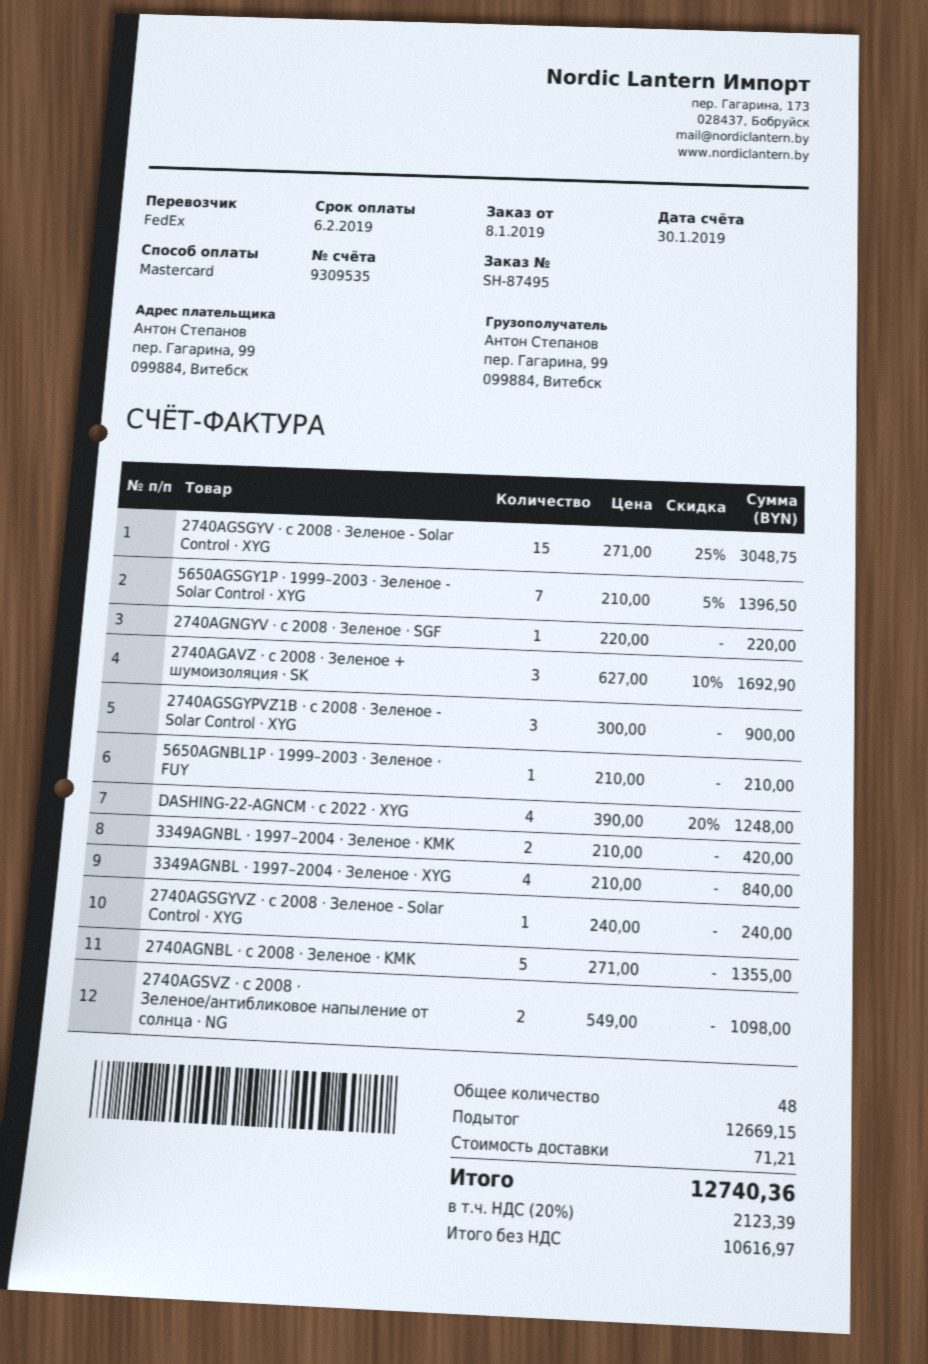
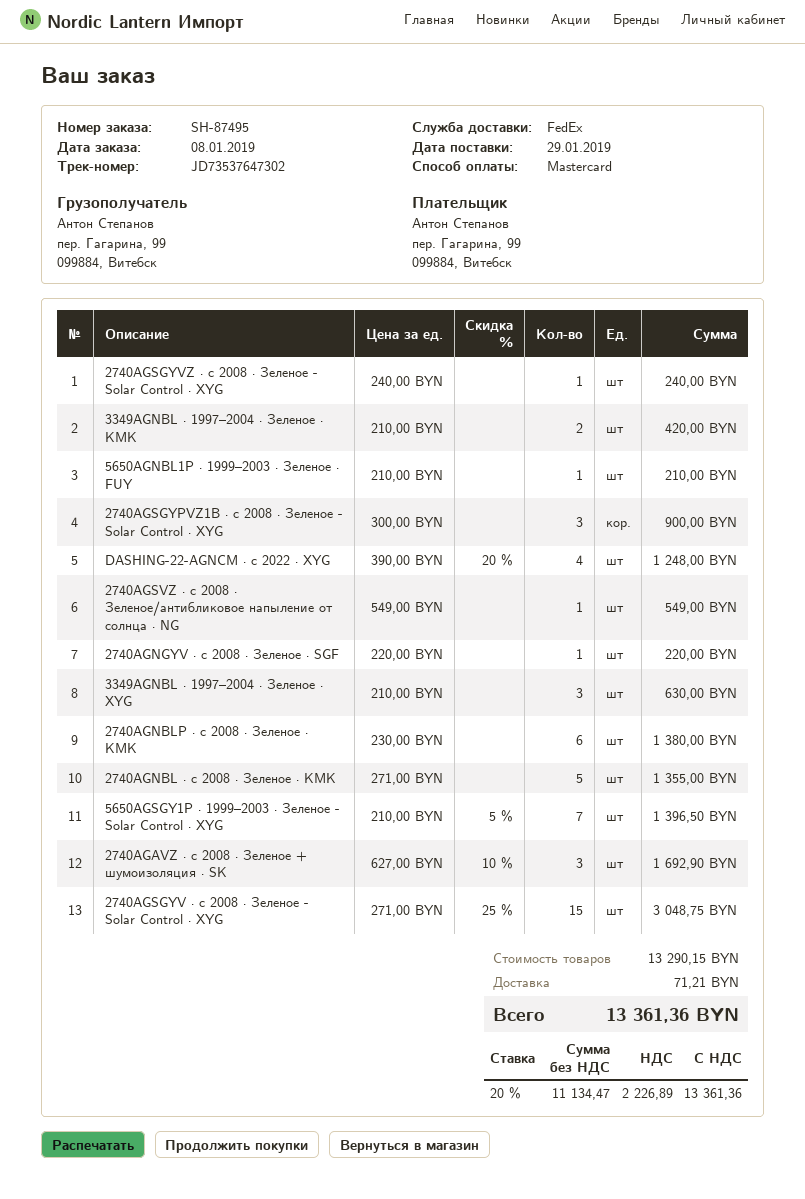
3349AGNBL · 1997–2004 · Зеленое · XYG: 4 x 210.00 = 840.00 -> 3 x 210.00 = 630.00
2740AGSVZ · с 2008 · Зеленое/антибликовое напыление от солнца · NG: 2 x 549.00 = 1098.00 -> 1 x 549.00 = 549.00
2740AGNBLP · с 2008 · Зеленое · KMK: none -> 6 x 230.00 = 1380.00
subtotal: 12669.15 -> 13290.15
net: 10616.97 -> 11134.47
tax: 20% = 2123.39 -> 20% = 2226.89
total: 12740.36 -> 13361.36

